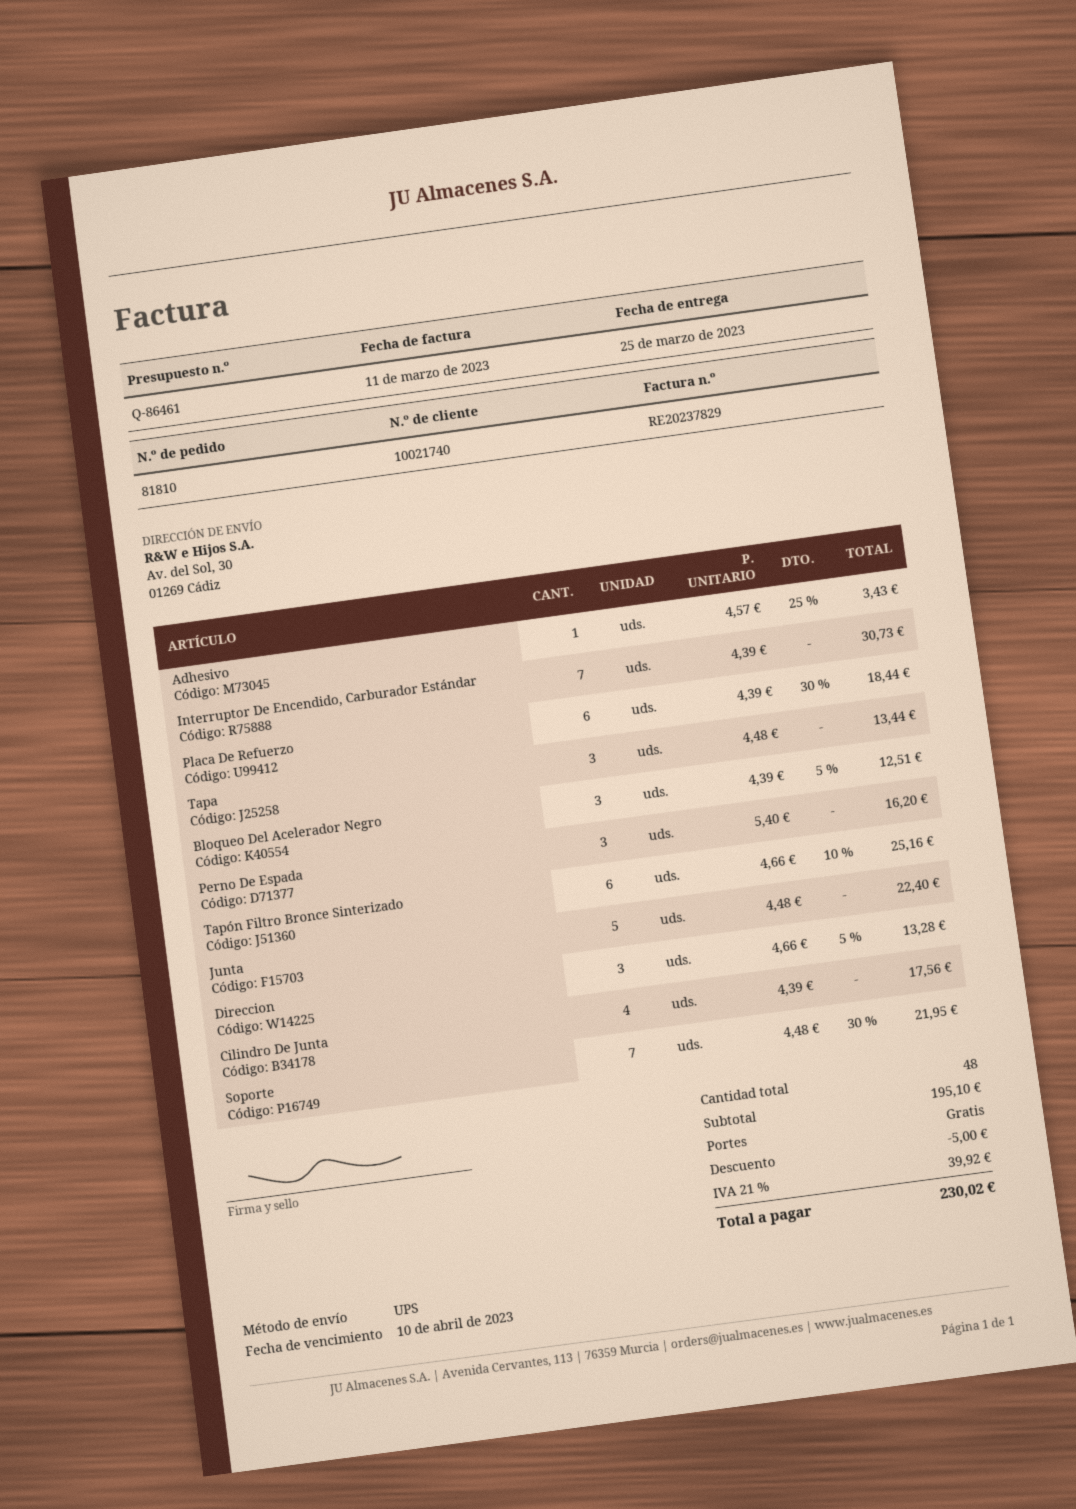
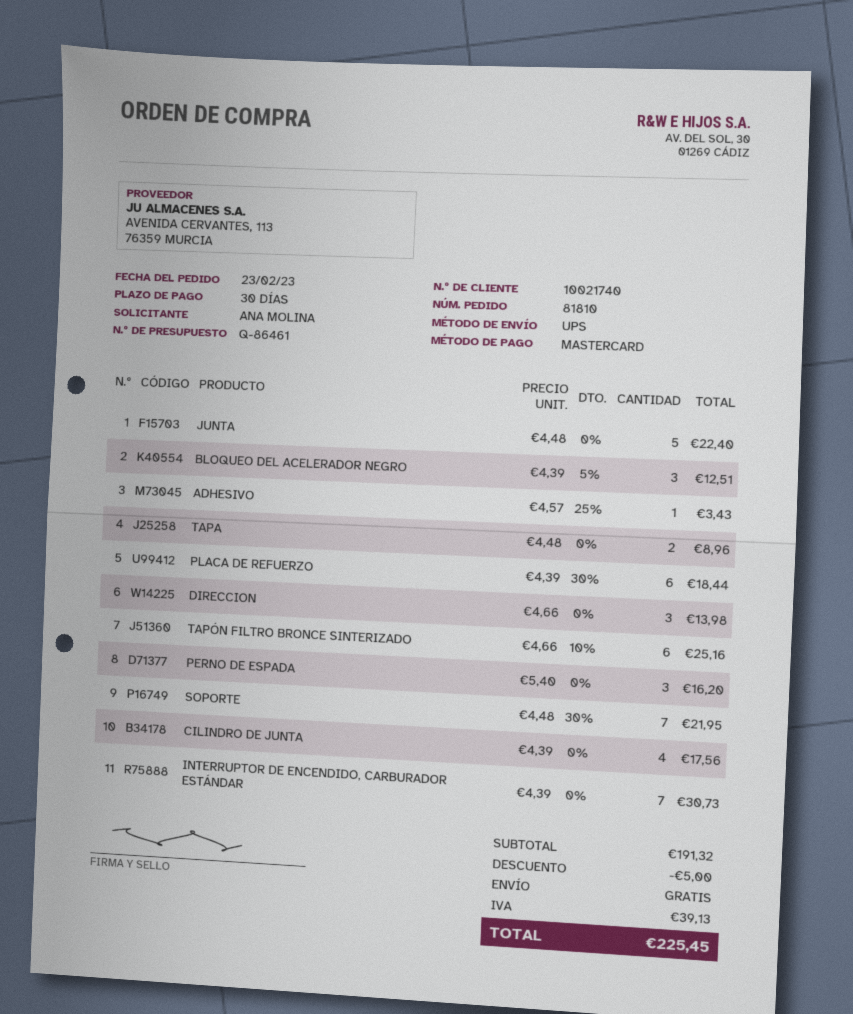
Tapa: 3 x 4.48 = 13.44 -> 2 x 4.48 = 8.96
Direccion: 3 x 4.66 - 5% = 13.28 -> 3 x 4.66 = 13.98
subtotal: 195.10 -> 191.32
tax: 39.92 -> 39.13
total: 230.02 -> 225.45

